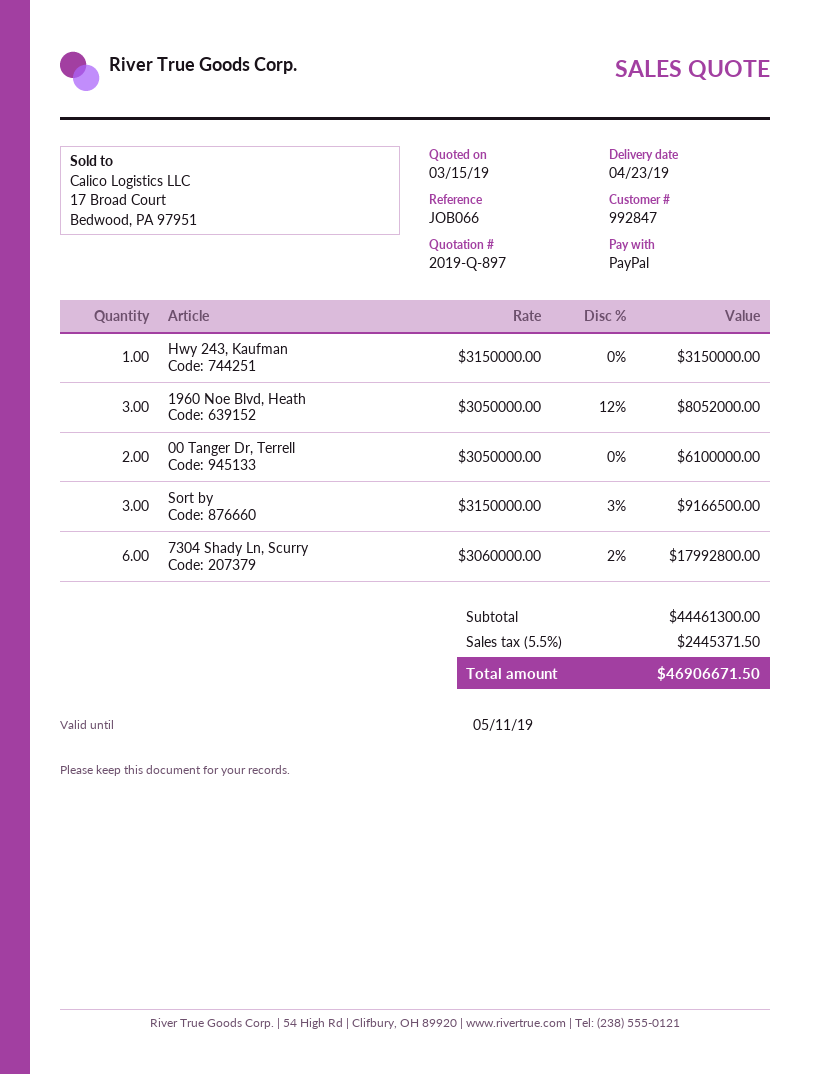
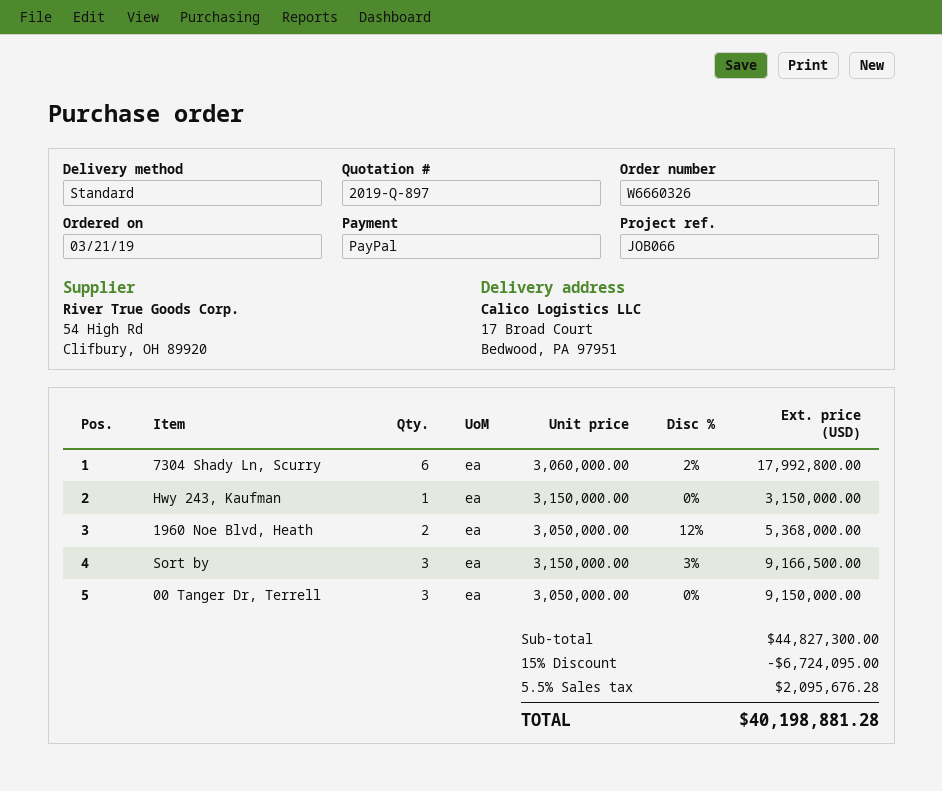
1960 Noe Blvd, Heath: 3 x 3050000.00 - 12% = 8052000.00 -> 2 x 3050000.00 - 12% = 5368000.00
00 Tanger Dr, Terrell: 2 x 3050000.00 = 6100000.00 -> 3 x 3050000.00 = 9150000.00
subtotal: 44461300.00 -> 44827300.00
discount: none -> 15% = 6724095.00
tax: 5.5% = 2445371.50 -> 5.5% = 2095676.28
total: 46906671.50 -> 40198881.28

